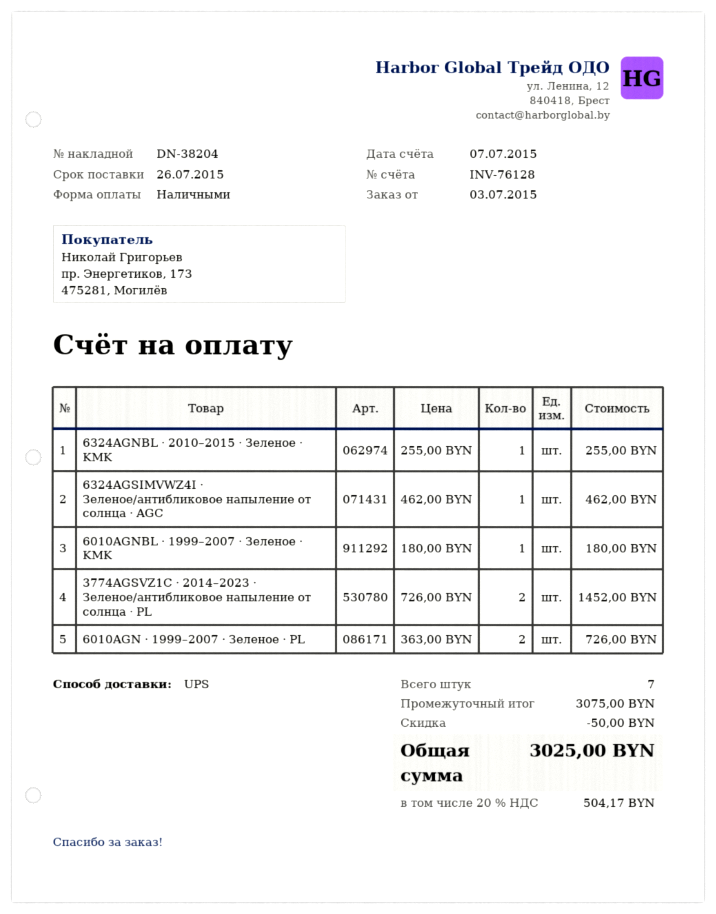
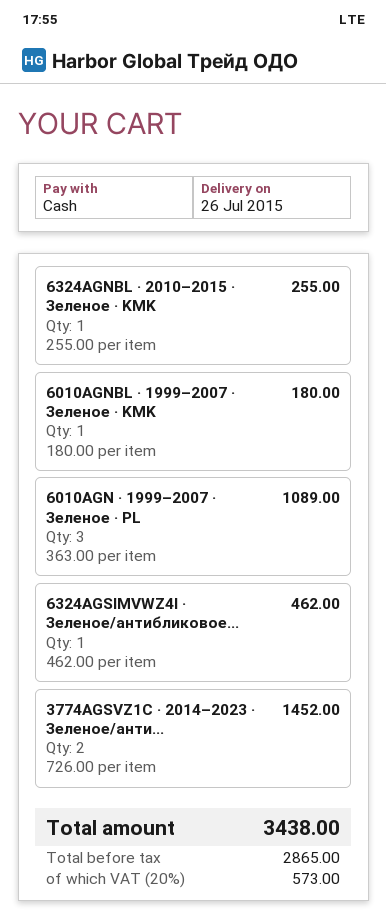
6010AGN · 1999–2007 · Зеленое · PL: 2 x 363.00 = 726.00 -> 3 x 363.00 = 1089.00
discount: 50.00 -> none
tax: 20% = 504.17 -> 20% = 573.00
total: 3025.00 -> 3438.00

